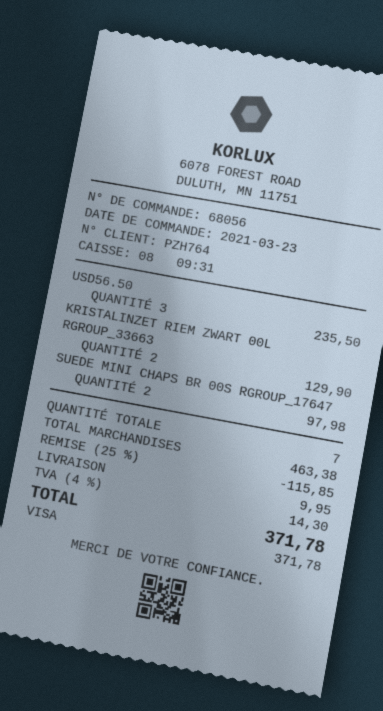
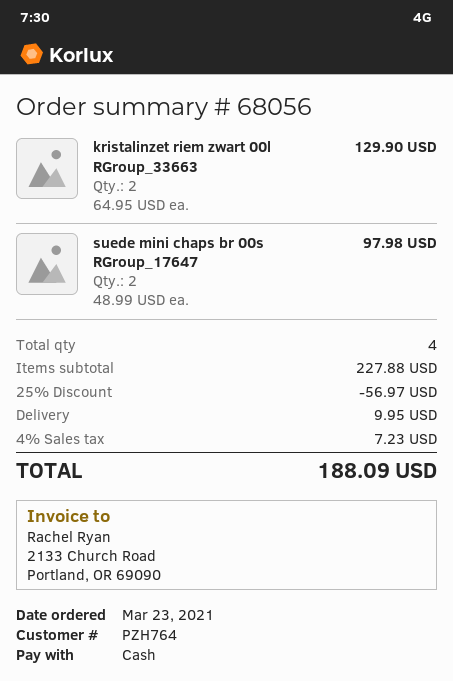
payment method: Visa -> cash
USD56.50: 3 for 235.50 -> none
total quantity: 7 -> 4
subtotal: 463.38 -> 227.88
discount: 25% = 115.85 -> 25% = 56.97
tax: 4% = 14.30 -> 4% = 7.23
total: 371.78 -> 188.09

